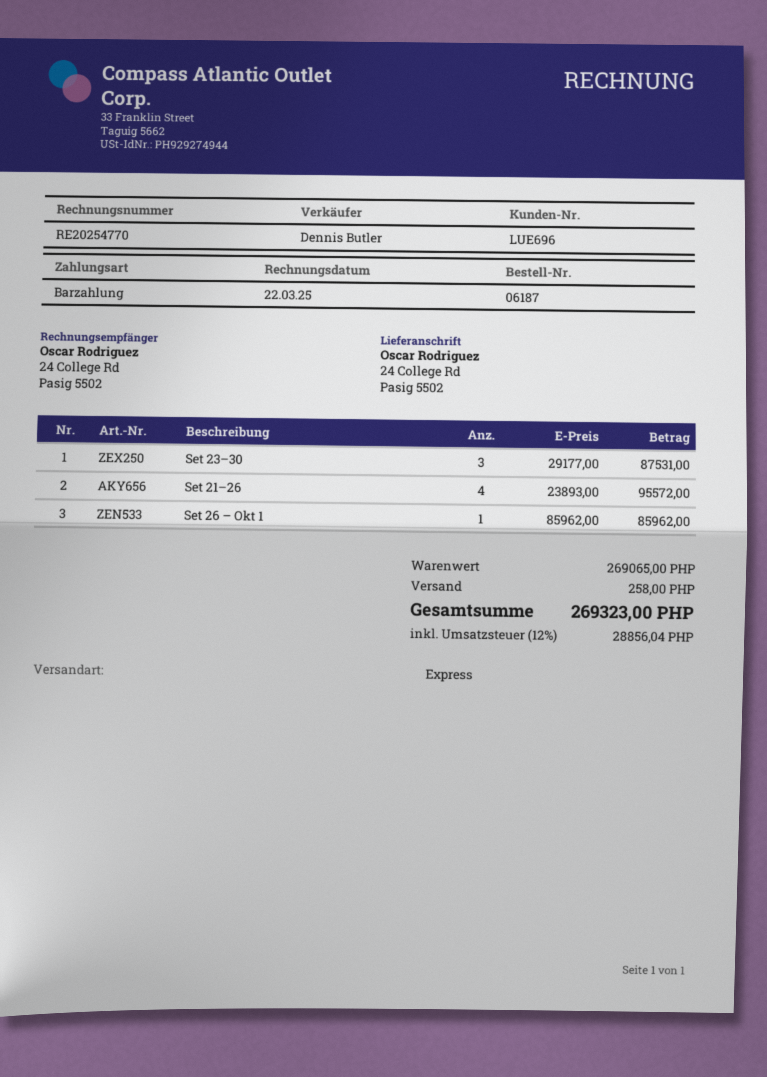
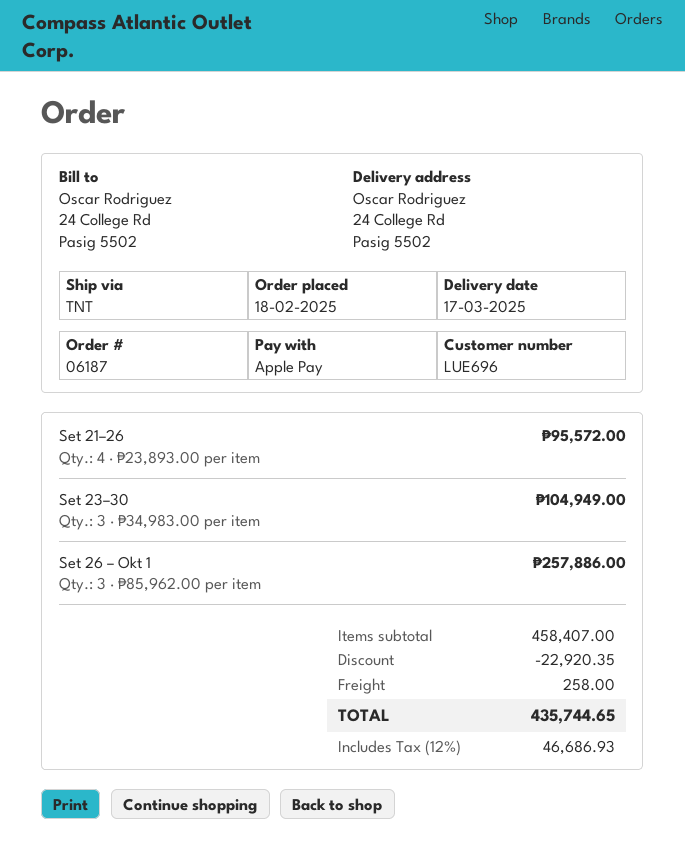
payment method: cash -> Apple Pay
shipping method: express -> TNT
Set 23–30: 3 x 29177.00 = 87531.00 -> 3 x 34983.00 = 104949.00
Set 26 – Okt 1: 1 x 85962.00 = 85962.00 -> 3 x 85962.00 = 257886.00
subtotal: 269065.00 -> 458407.00
discount: none -> 22920.35
tax: 12% = 28856.04 -> 12% = 46686.93
total: 269323.00 -> 435744.65

